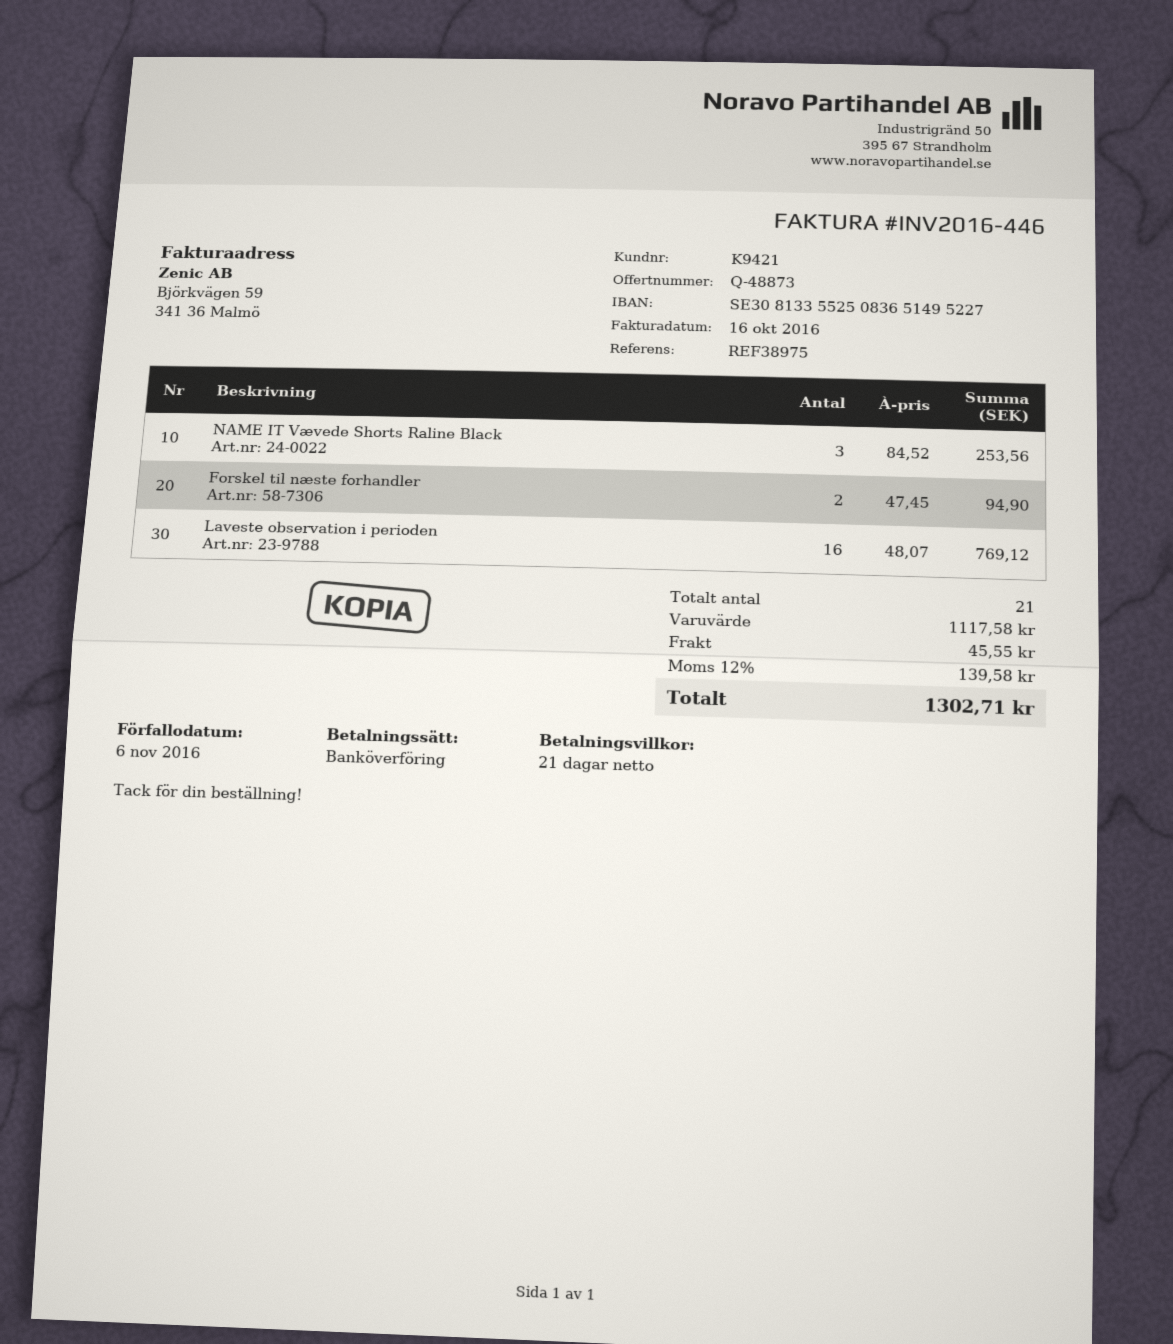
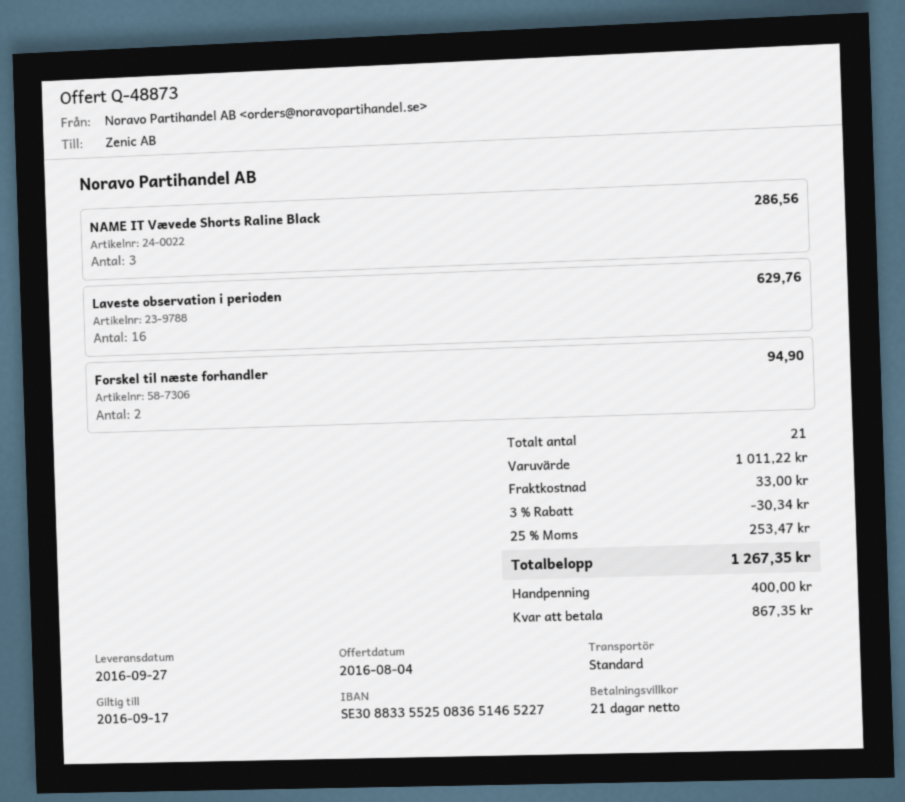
bank account: SE3081335525083651495227 -> SE3088335525083651465227
NAME IT Vævede Shorts Raline Black: 3 for 253.56 -> 3 for 286.56
Laveste observation i perioden: 16 for 769.12 -> 16 for 629.76
subtotal: 1117.58 -> 1011.22
discount: none -> 3% = 30.34
shipping: 45.55 -> 33.00
tax: 12% = 139.58 -> 25% = 253.47
total: 1302.71 -> 1267.35

